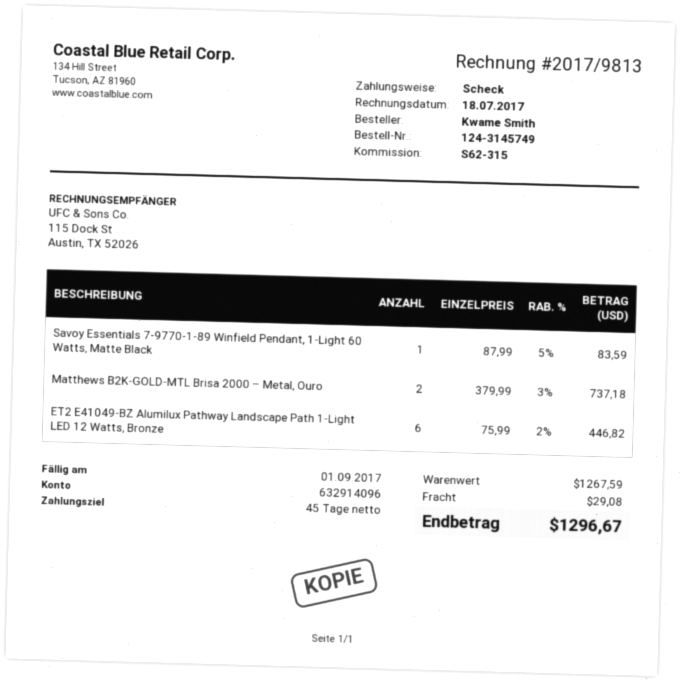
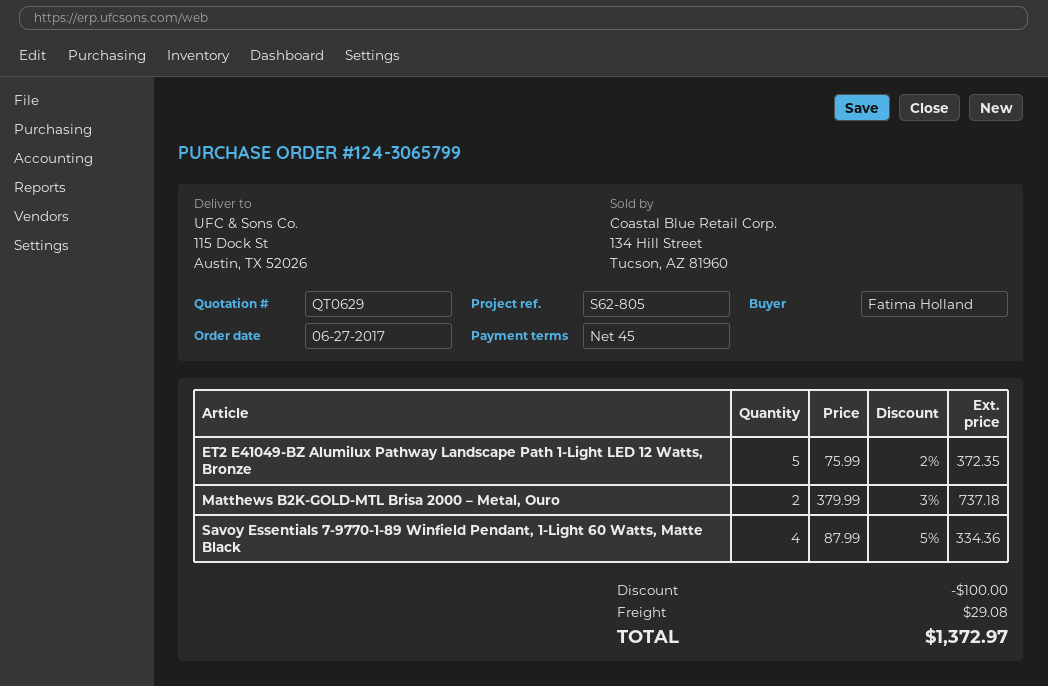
order number: 124-3145749 -> 124-3065799
reference: S62-315 -> S62-805
ordered by: Kwame Smith -> Fatima Holland
Savoy Essentials 7-9770-1-89 Winfield Pendant, 1-Light 60 Watts, Matte Black: 1 x 87.99 - 5% = 83.59 -> 4 x 87.99 - 5% = 334.36
ET2 E41049-BZ Alumilux Pathway Landscape Path 1-Light LED 12 Watts, Bronze: 6 x 75.99 - 2% = 446.82 -> 5 x 75.99 - 2% = 372.35
discount: none -> 100.00
total: 1296.67 -> 1372.97

